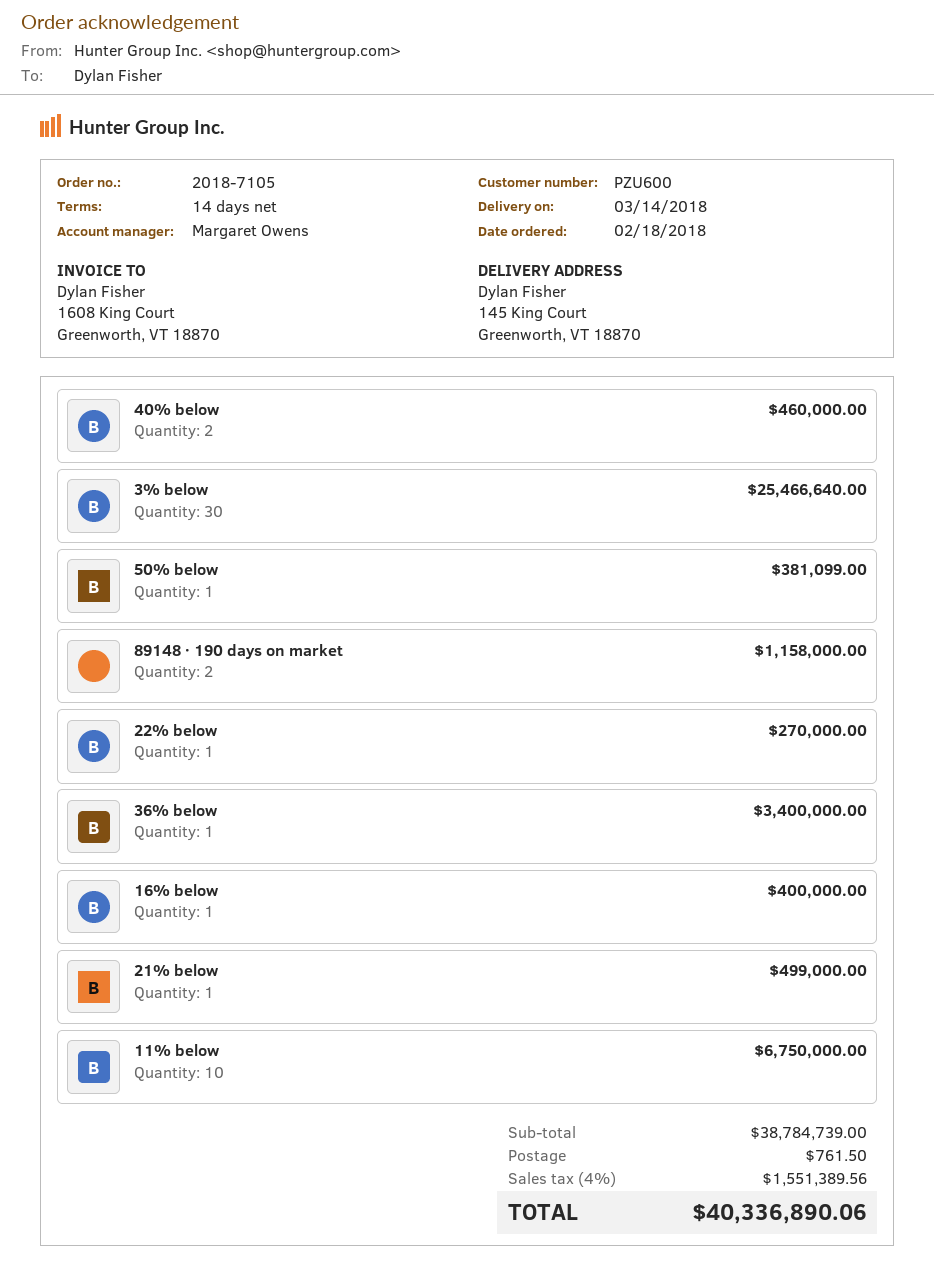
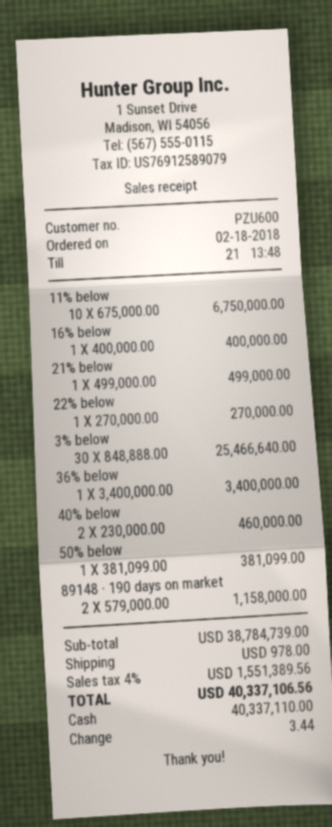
shipping: 761.50 -> 978.00
total: 40336890.06 -> 40337106.56

